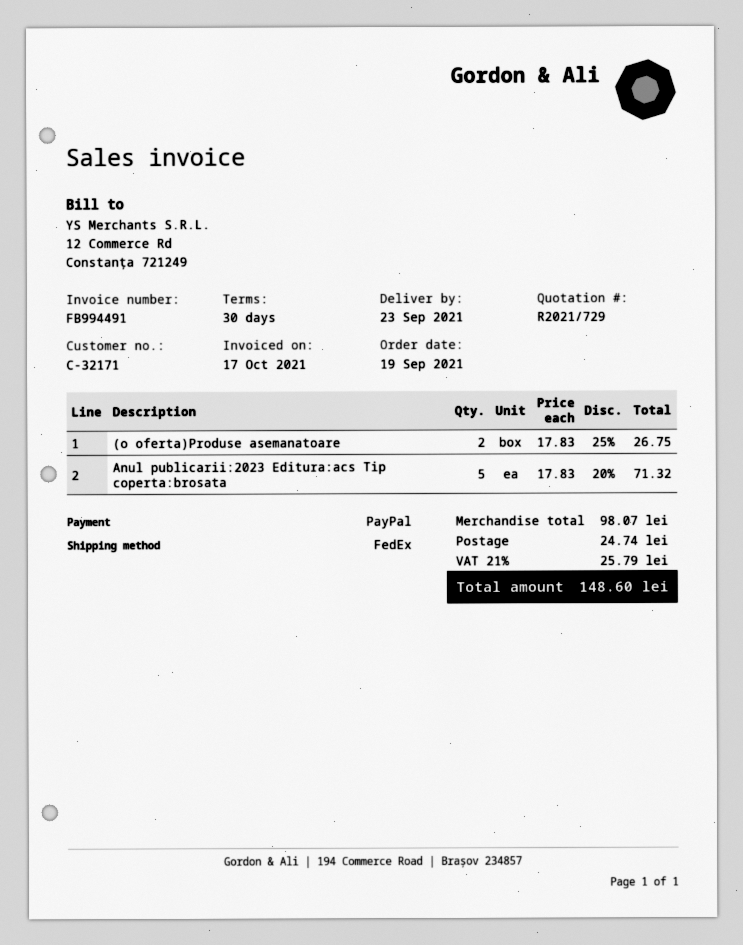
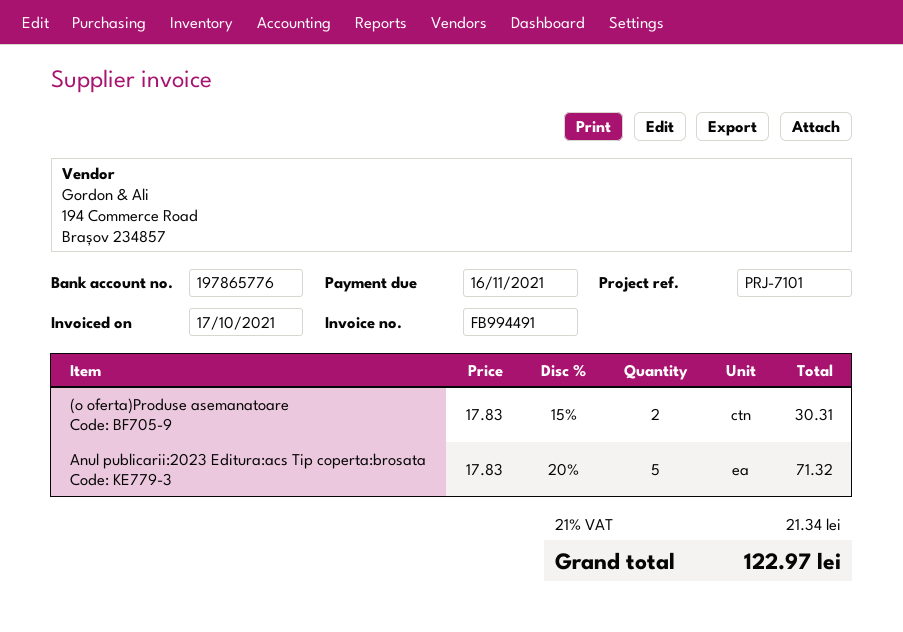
(o oferta)Produse asemanatoare: 2 x 17.83 - 25% = 26.75 -> 2 x 17.83 - 15% = 30.31
shipping: 24.74 -> none
tax: 21% = 25.79 -> 21% = 21.34
total: 148.60 -> 122.97

